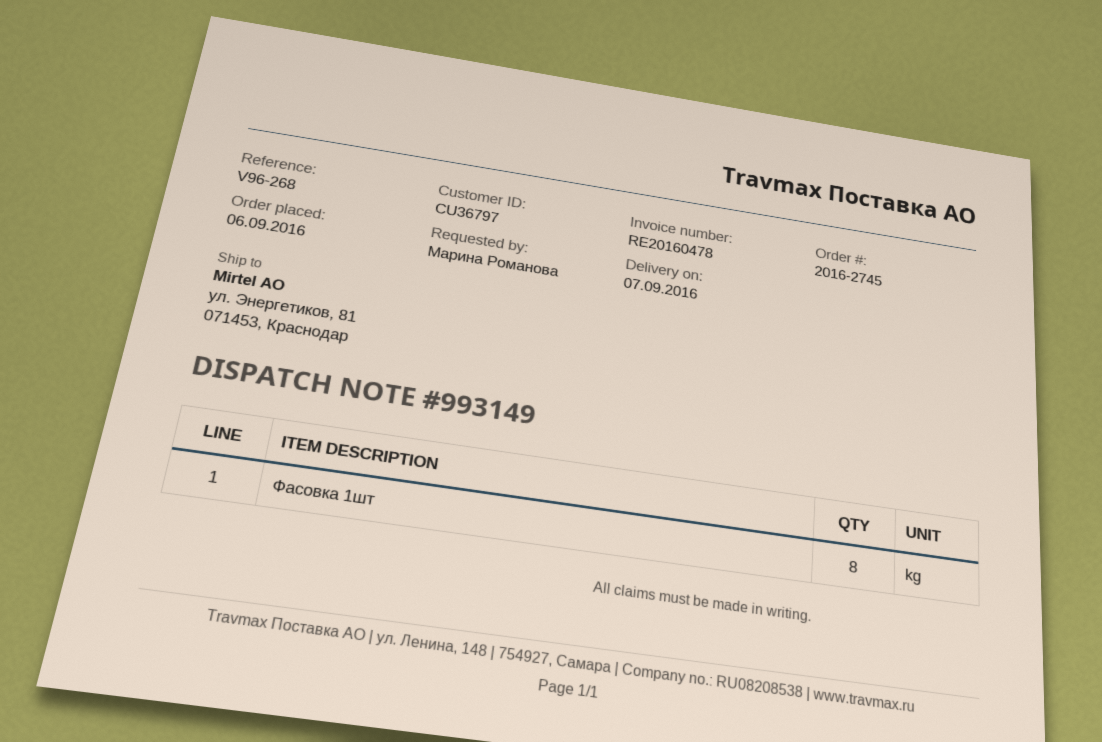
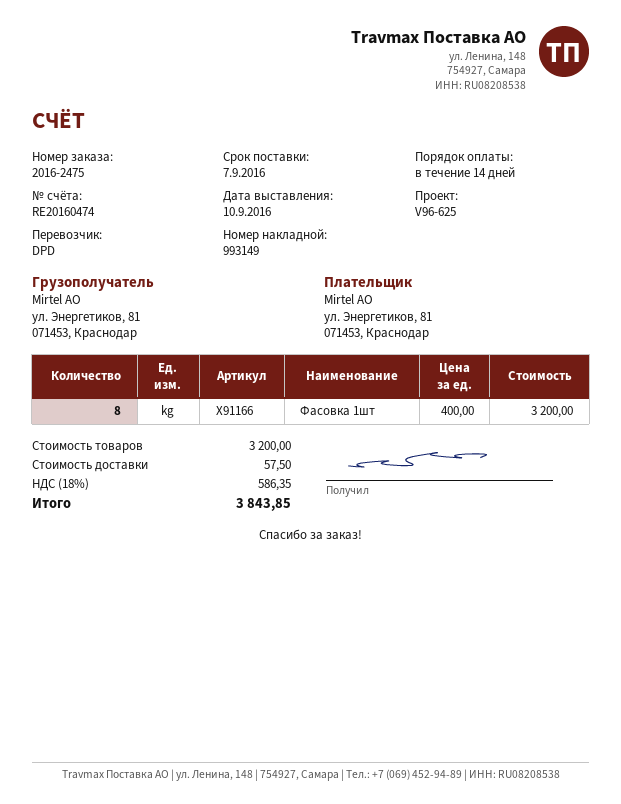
order number: 2016-2745 -> 2016-2475
invoice number: RE20160478 -> RE20160474
reference: V96-268 -> V96-625

